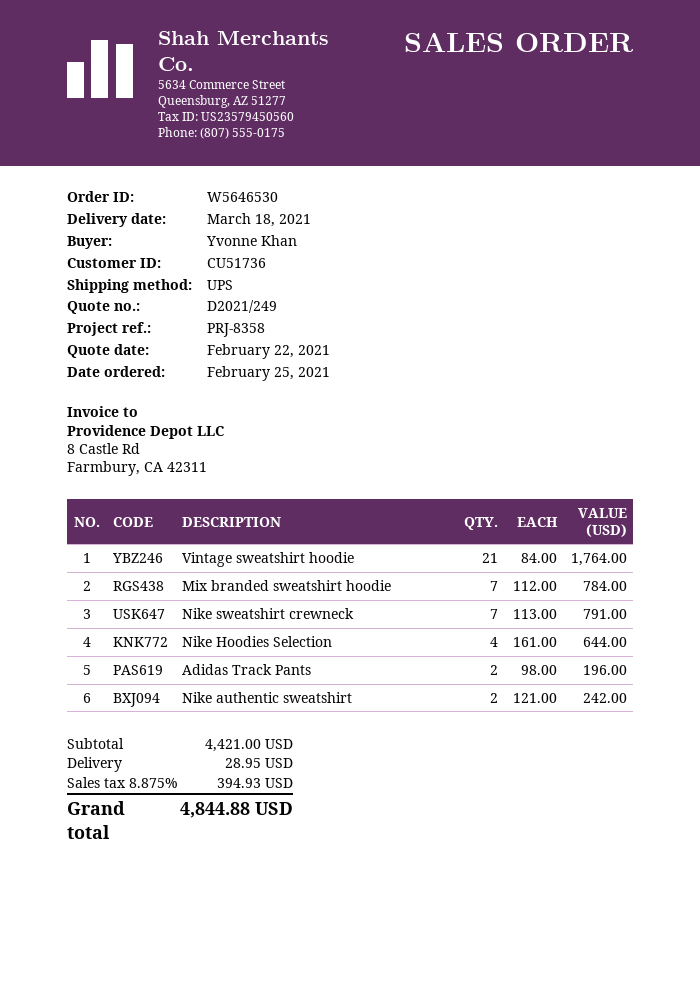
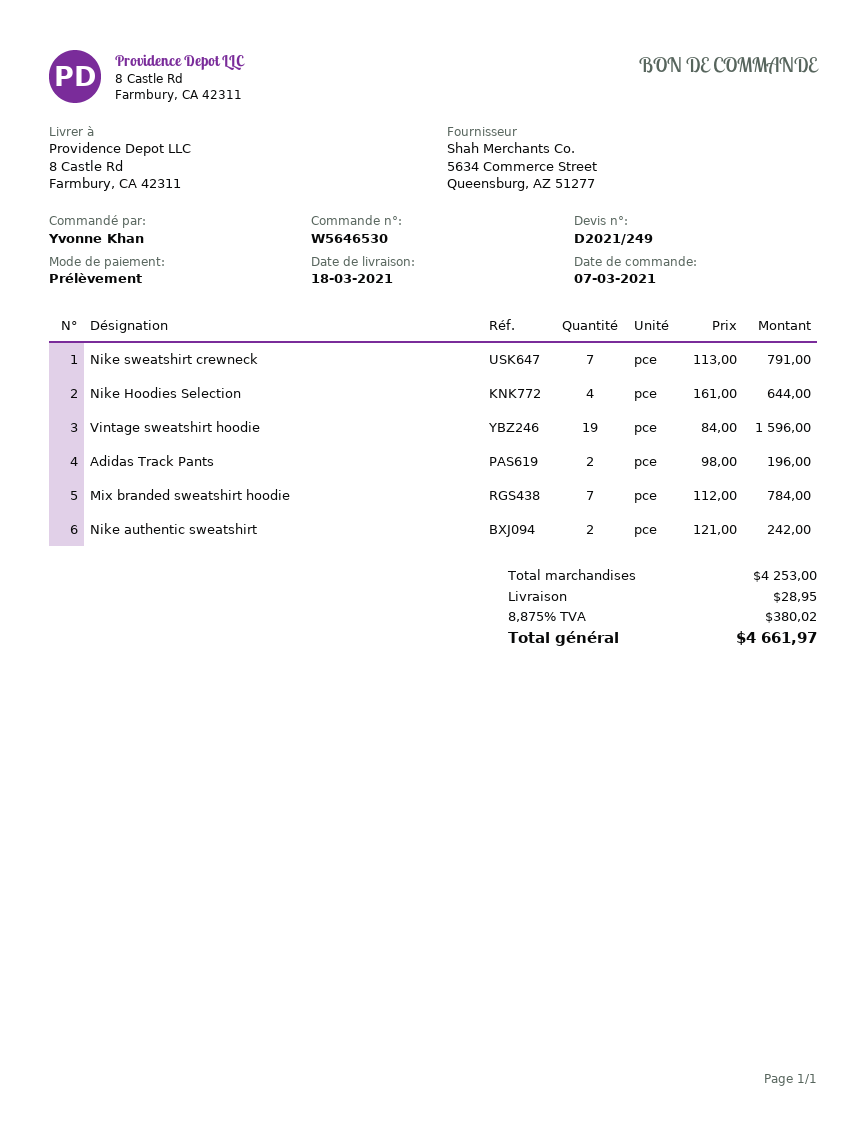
order date: 2021-02-25 -> 2021-03-07
Vintage sweatshirt hoodie: 21 x 84.00 = 1764.00 -> 19 x 84.00 = 1596.00
subtotal: 4421.00 -> 4253.00
tax: 8.875% = 394.93 -> 8.875% = 380.02
total: 4844.88 -> 4661.97

